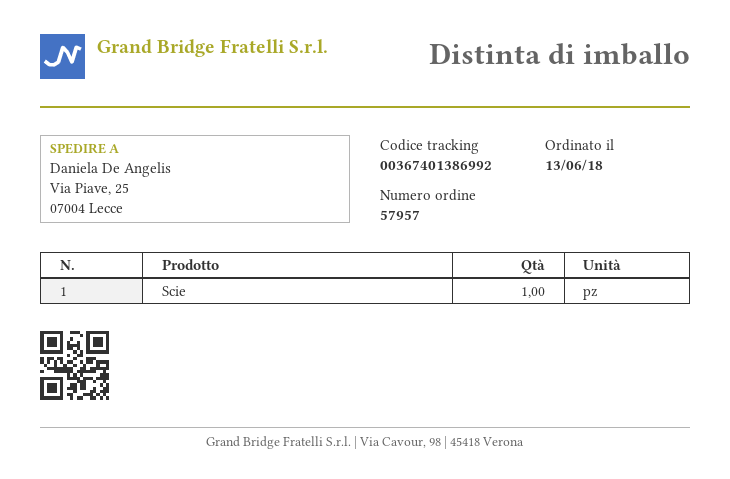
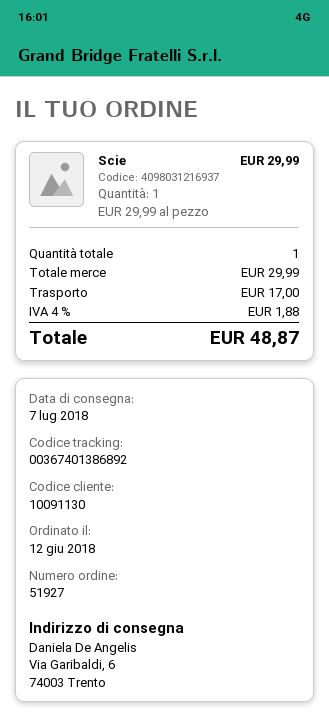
order number: 57957 -> 51927
order date: 2018-06-13 -> 2018-06-12
tracking number: 00367401386992 -> 00367401386892
ship to: Via Piave, 25, 07004 Lecce -> Via Garibaldi, 6, 74003 Trento

